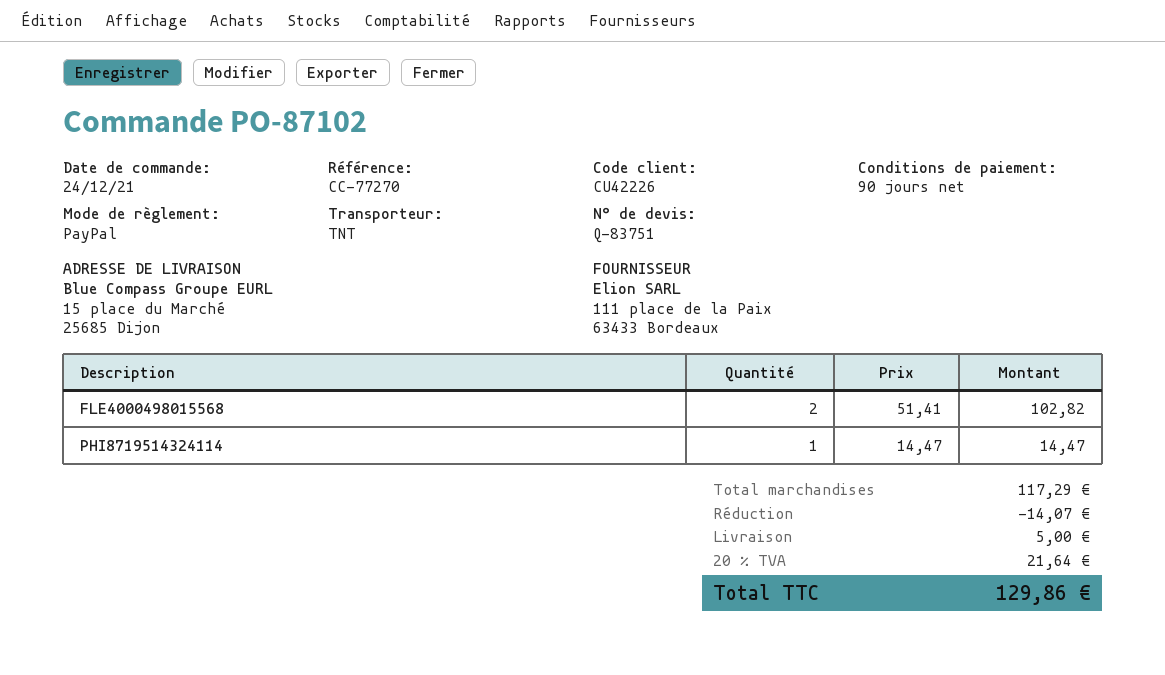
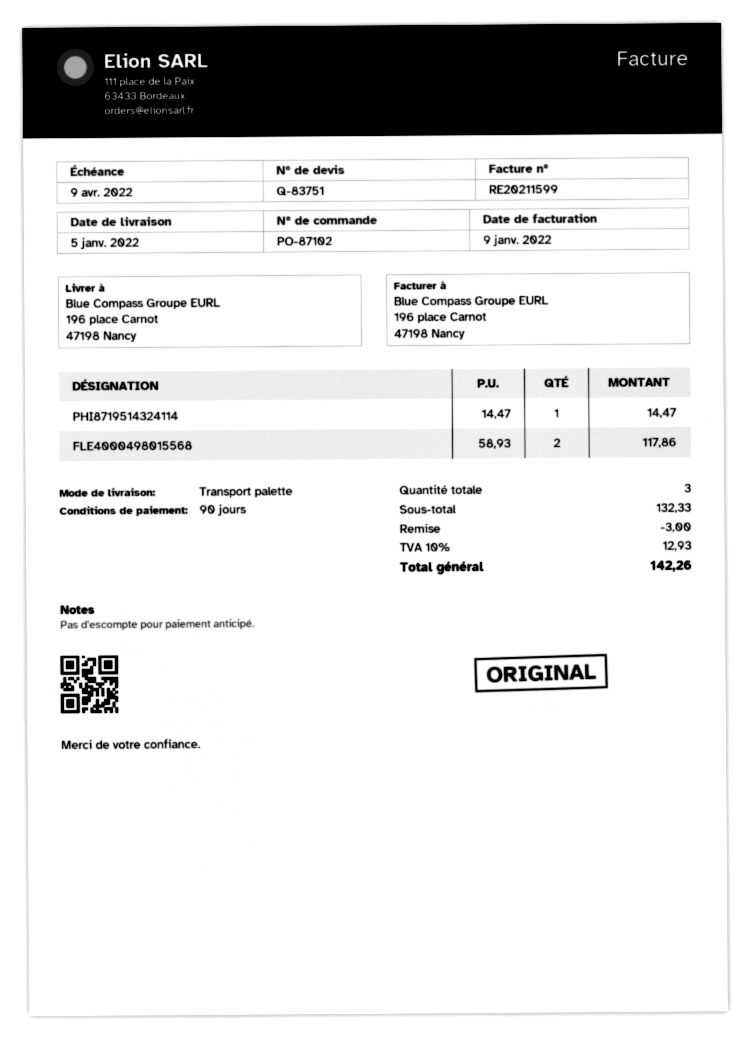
shipping method: TNT -> pallet freight
ship to: 15 place du Marché, 25685 Dijon -> 196 place Carnot, 47198 Nancy
FLE4000498015568: 2 x 51.41 = 102.82 -> 2 x 58.93 = 117.86
subtotal: 117.29 -> 132.33
discount: 14.07 -> 3.00
shipping: 5.00 -> none
tax: 20% = 21.64 -> 10% = 12.93
total: 129.86 -> 142.26

